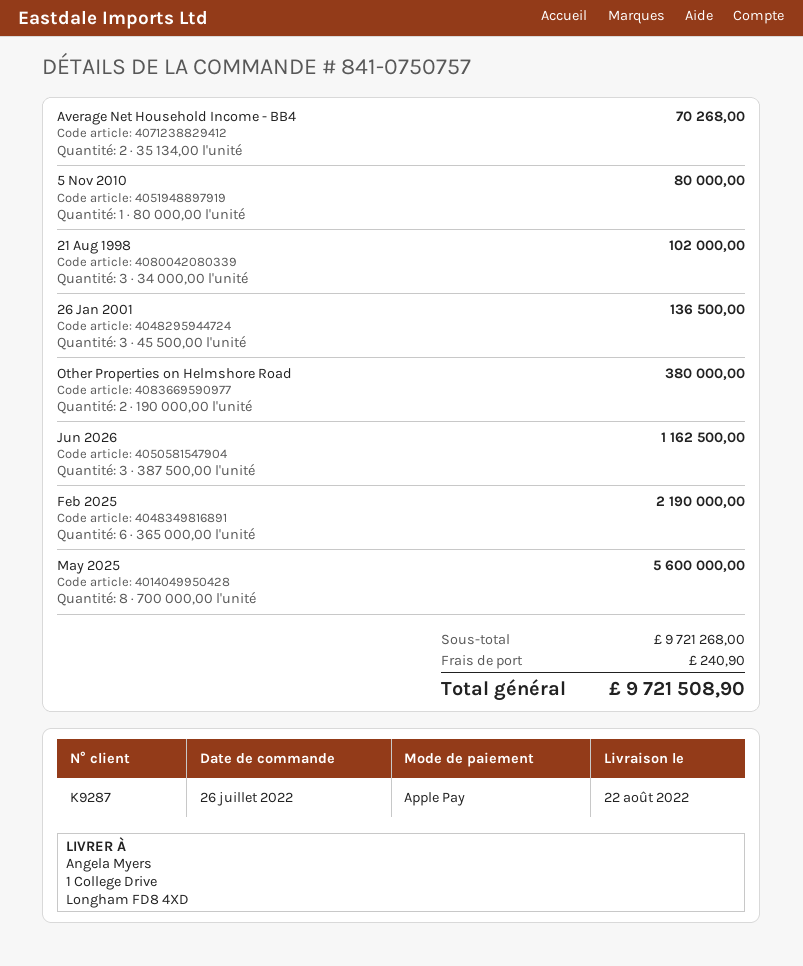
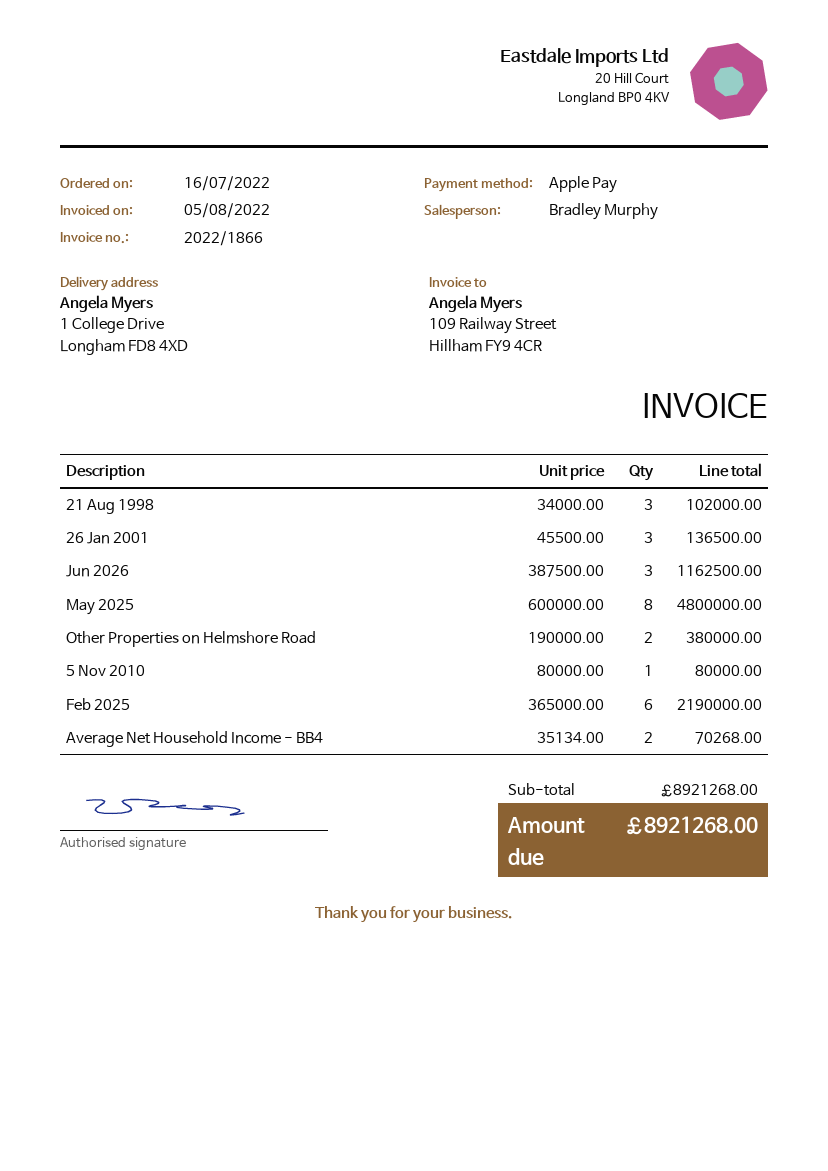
order date: 2022-07-26 -> 2022-07-16
May 2025: 8 x 700000.00 = 5600000.00 -> 8 x 600000.00 = 4800000.00
subtotal: 9721268.00 -> 8921268.00
shipping: 240.90 -> none
total: 9721508.90 -> 8921268.00

